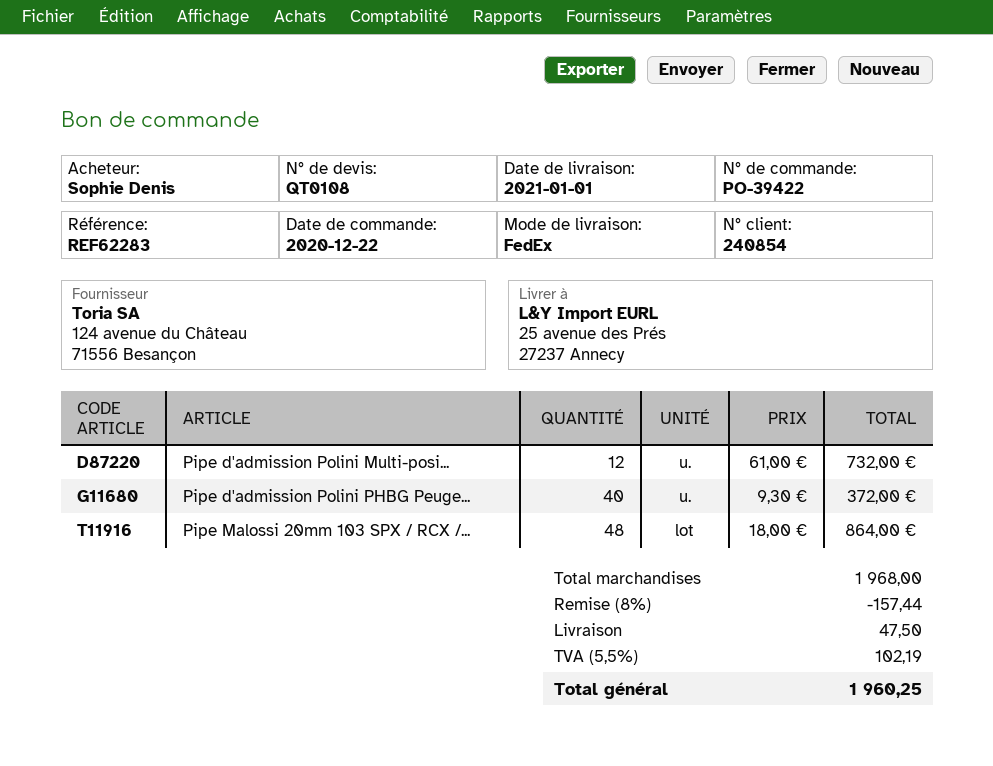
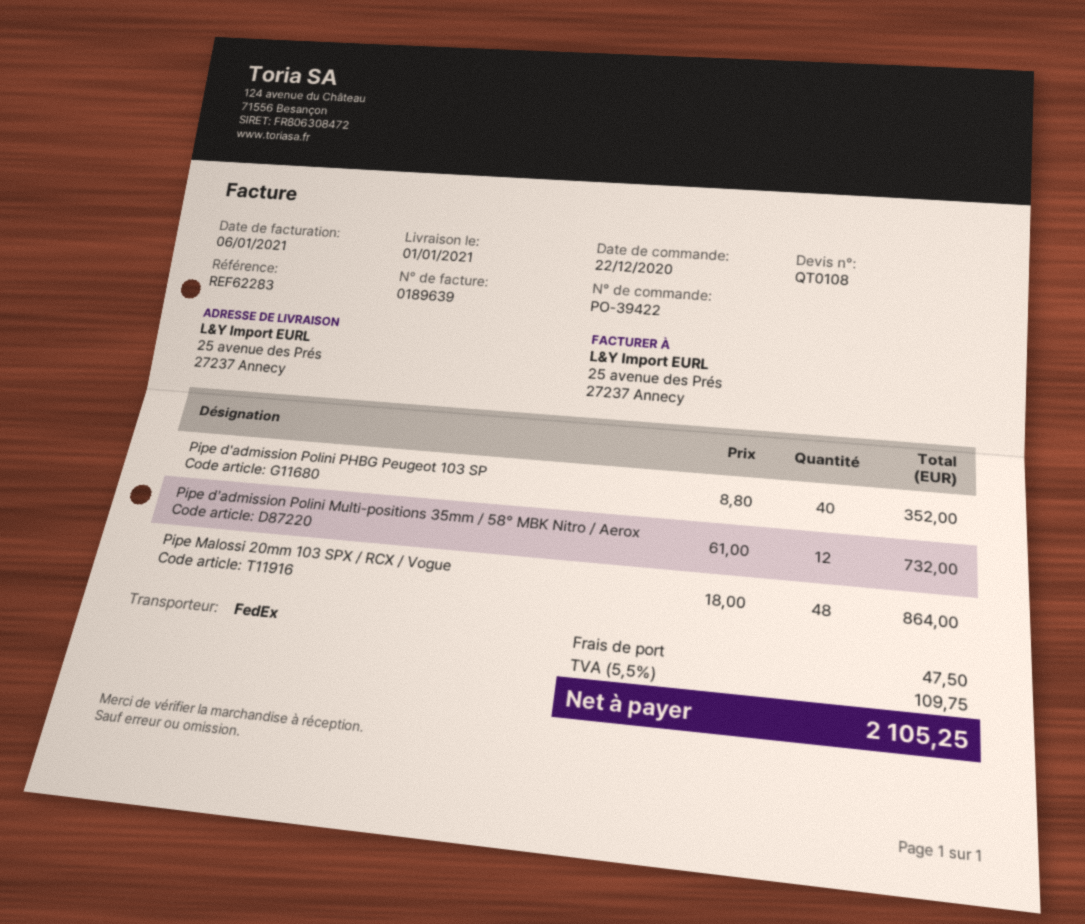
Pipe d'admission Polini PHBG Peuge...: 40 x 9.30 = 372.00 -> 40 x 8.80 = 352.00
discount: 8% = 157.44 -> none
tax: 5.5% = 102.19 -> 5.5% = 109.75
total: 1960.25 -> 2105.25

